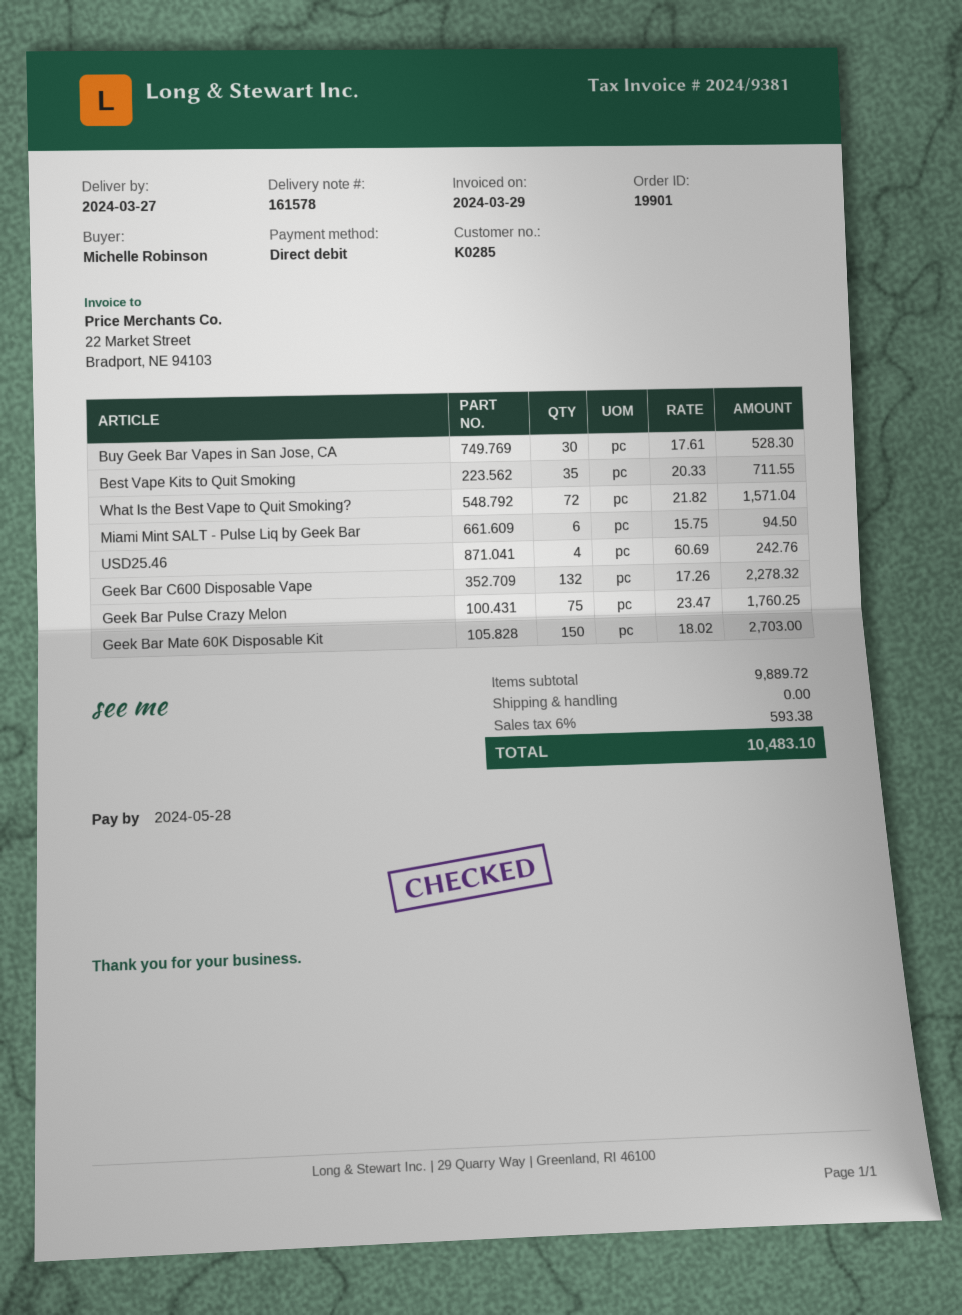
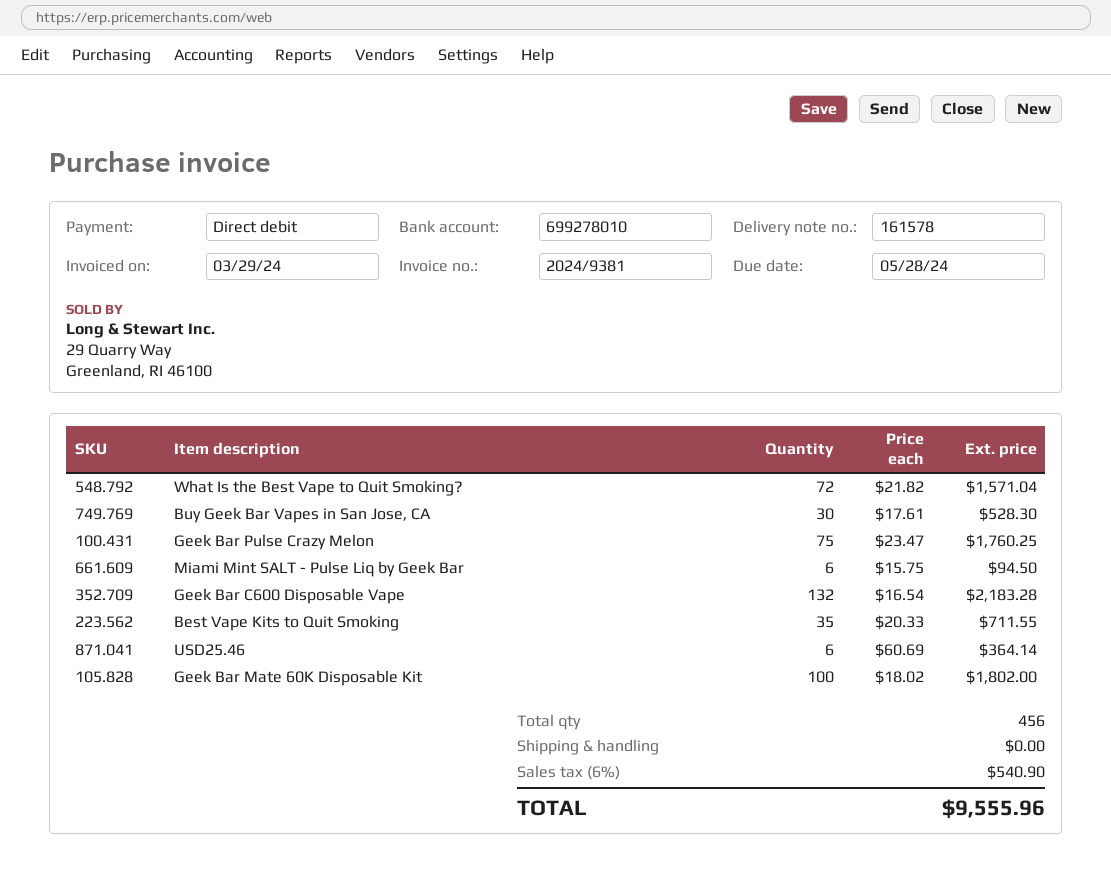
USD25.46: 4 x 60.69 = 242.76 -> 6 x 60.69 = 364.14
Geek Bar C600 Disposable Vape: 132 x 17.26 = 2278.32 -> 132 x 16.54 = 2183.28
Geek Bar Mate 60K Disposable Kit: 150 x 18.02 = 2703.00 -> 100 x 18.02 = 1802.00
tax: 6% = 593.38 -> 6% = 540.90
total: 10483.10 -> 9555.96

